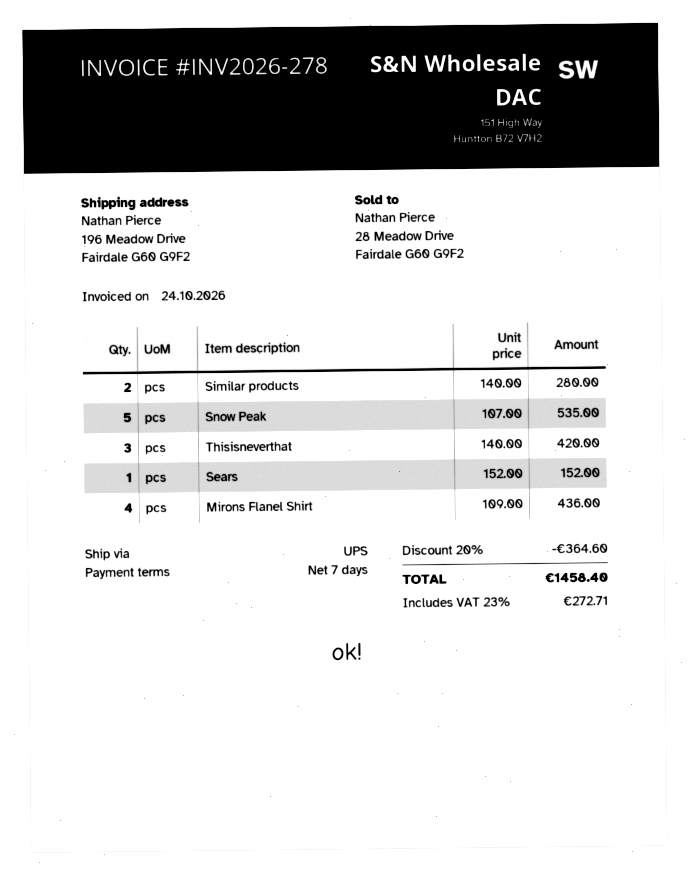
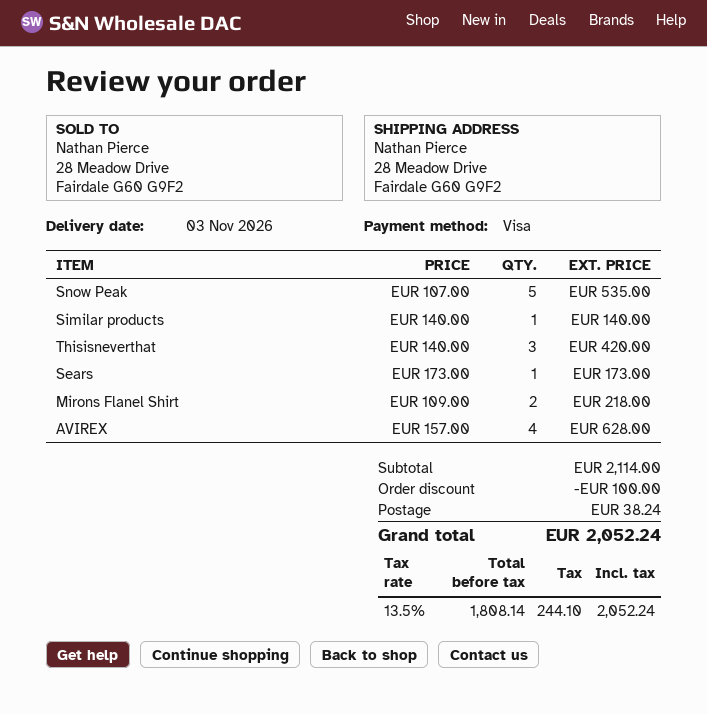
ship to: 196 Meadow Drive, Fairdale G60 G9F2 -> 28 Meadow Drive, Fairdale G60 G9F2
Similar products: 2 x 140.00 = 280.00 -> 1 x 140.00 = 140.00
Sears: 1 x 152.00 = 152.00 -> 1 x 173.00 = 173.00
Mirons Flanel Shirt: 4 x 109.00 = 436.00 -> 2 x 109.00 = 218.00
AVIREX: none -> 4 x 157.00 = 628.00
discount: 364.60 -> 100.00
shipping: none -> 38.24
tax: 23% = 272.71 -> 13.5% = 244.10
total: 1458.40 -> 2052.24

